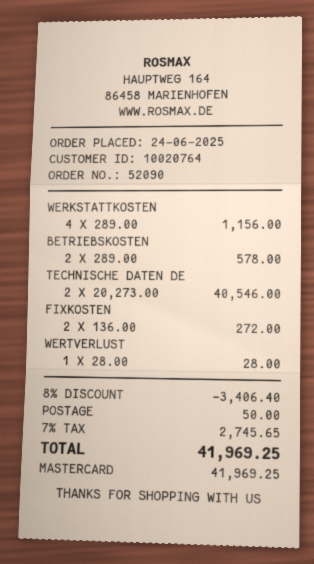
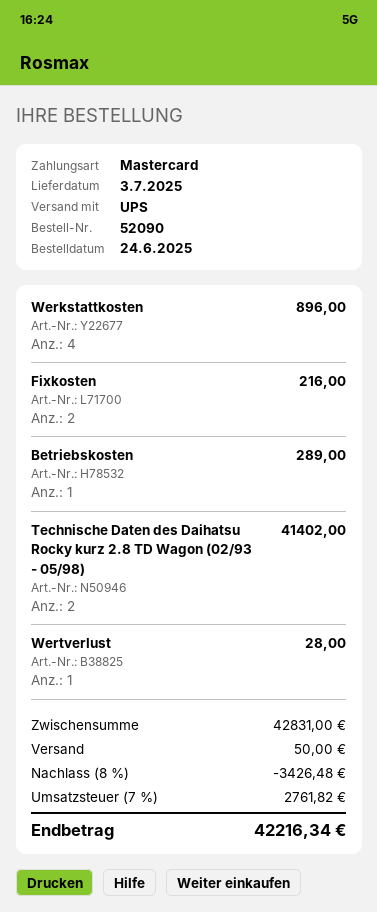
WERKSTATTKOSTEN: 4 for 1156.00 -> 4 for 896.00
BETRIEBSKOSTEN: 2 for 578.00 -> 1 for 289.00
TECHNISCHE DATEN DE: 2 for 40546.00 -> 2 for 41402.00
FIXKOSTEN: 2 for 272.00 -> 2 for 216.00
discount: 8% = 3406.40 -> 8% = 3426.48
tax: 7% = 2745.65 -> 7% = 2761.82
total: 41969.25 -> 42216.34

